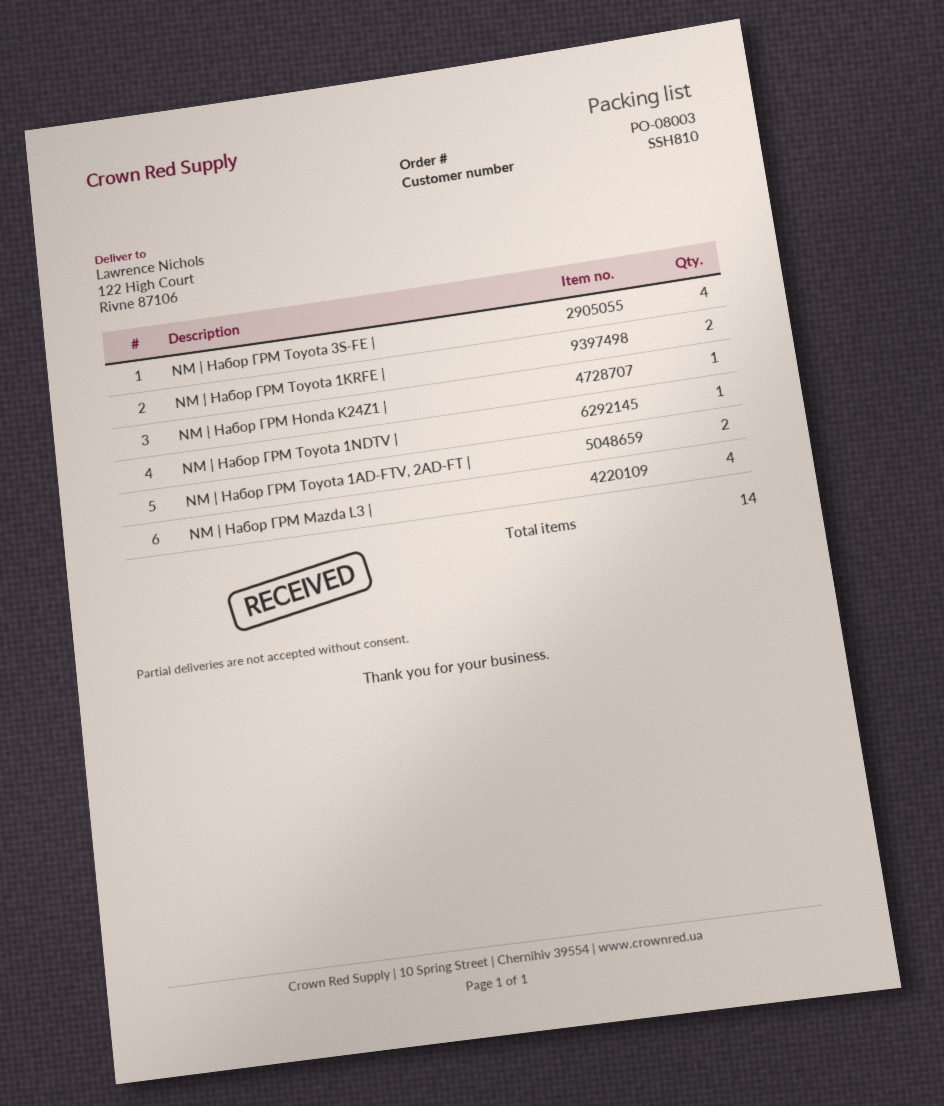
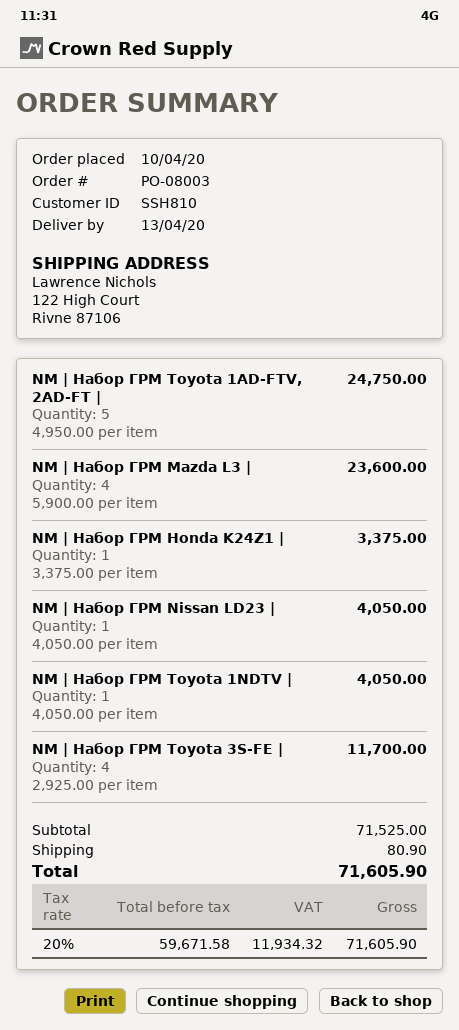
NM | Набор ГРМ Toyota 1KRFE |: 2 -> none
NM | Набор ГРМ Toyota 1AD-FTV, 2AD-FT |: 2 -> 5
NM | Набор ГРМ Nissan LD23 |: none -> 1

